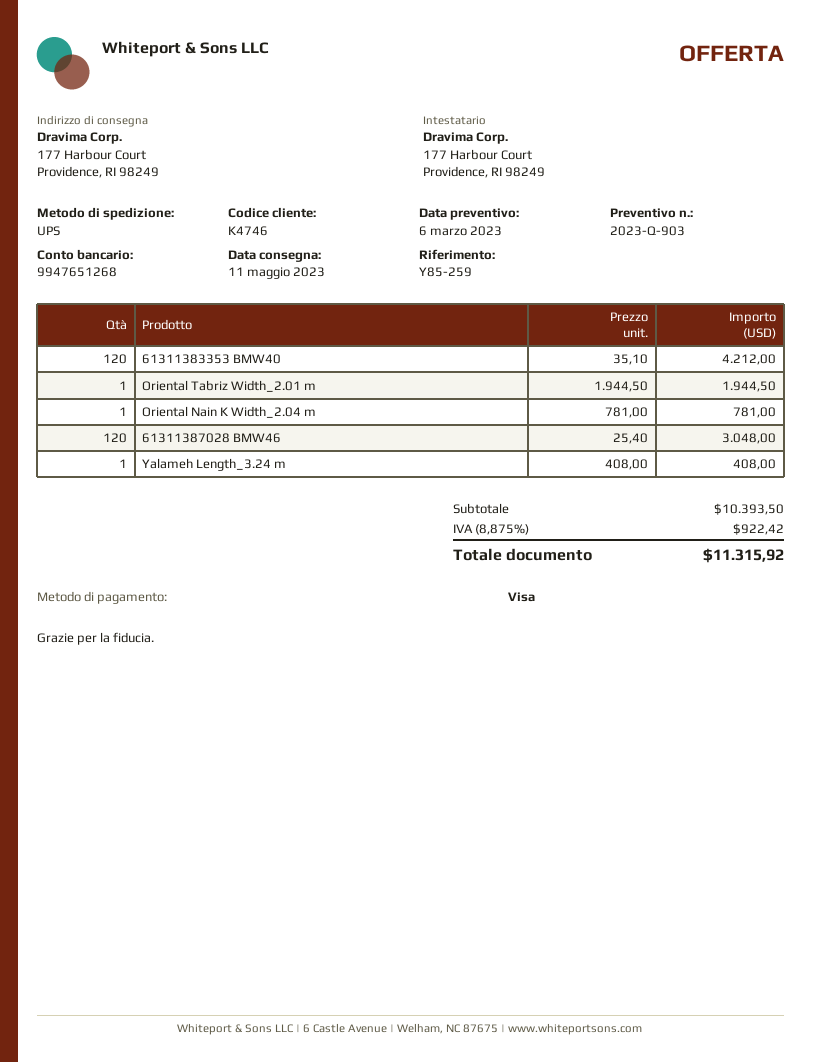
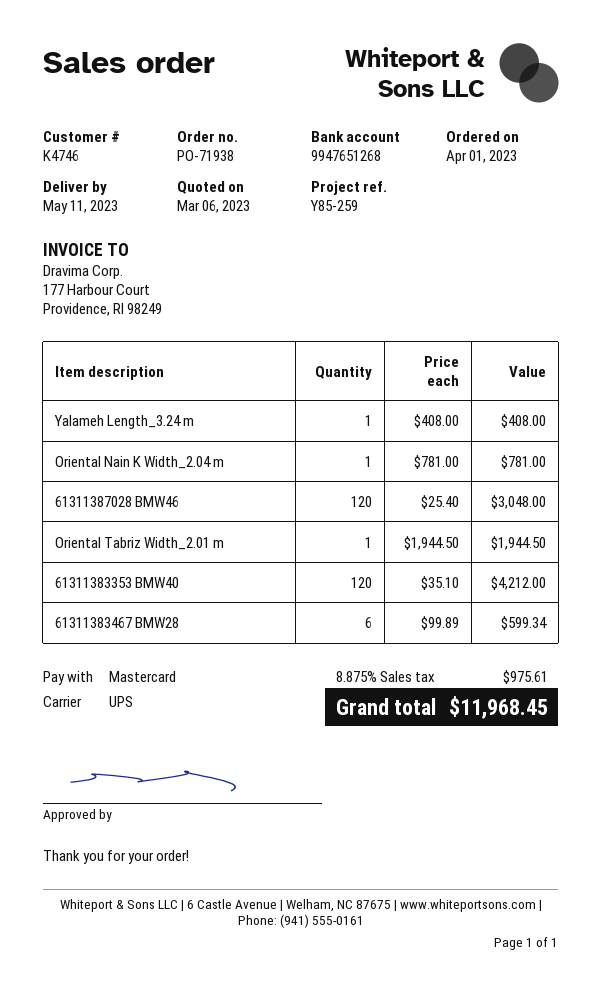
payment method: Visa -> Mastercard
61311383467 BMW28: none -> 6 x 99.89 = 599.34
tax: 8.875% = 922.42 -> 8.875% = 975.61
total: 11315.92 -> 11968.45

